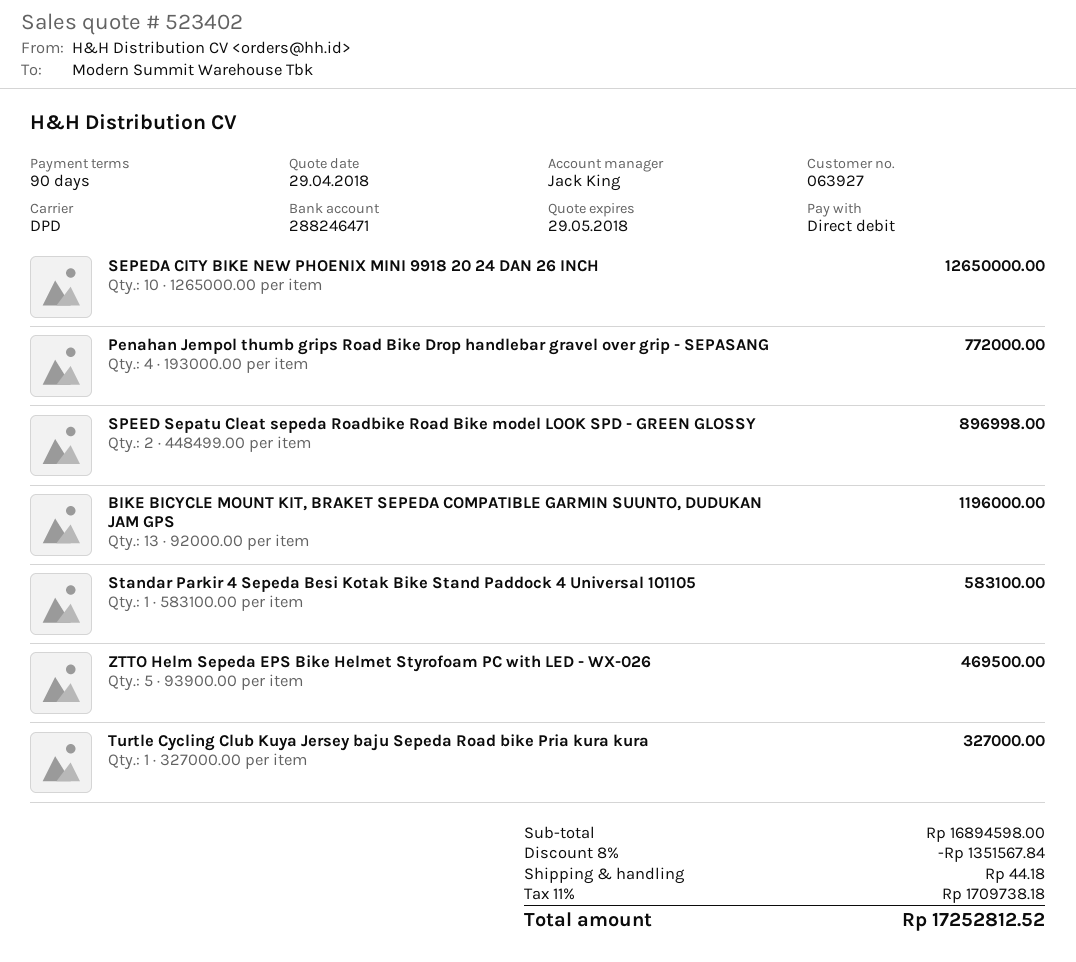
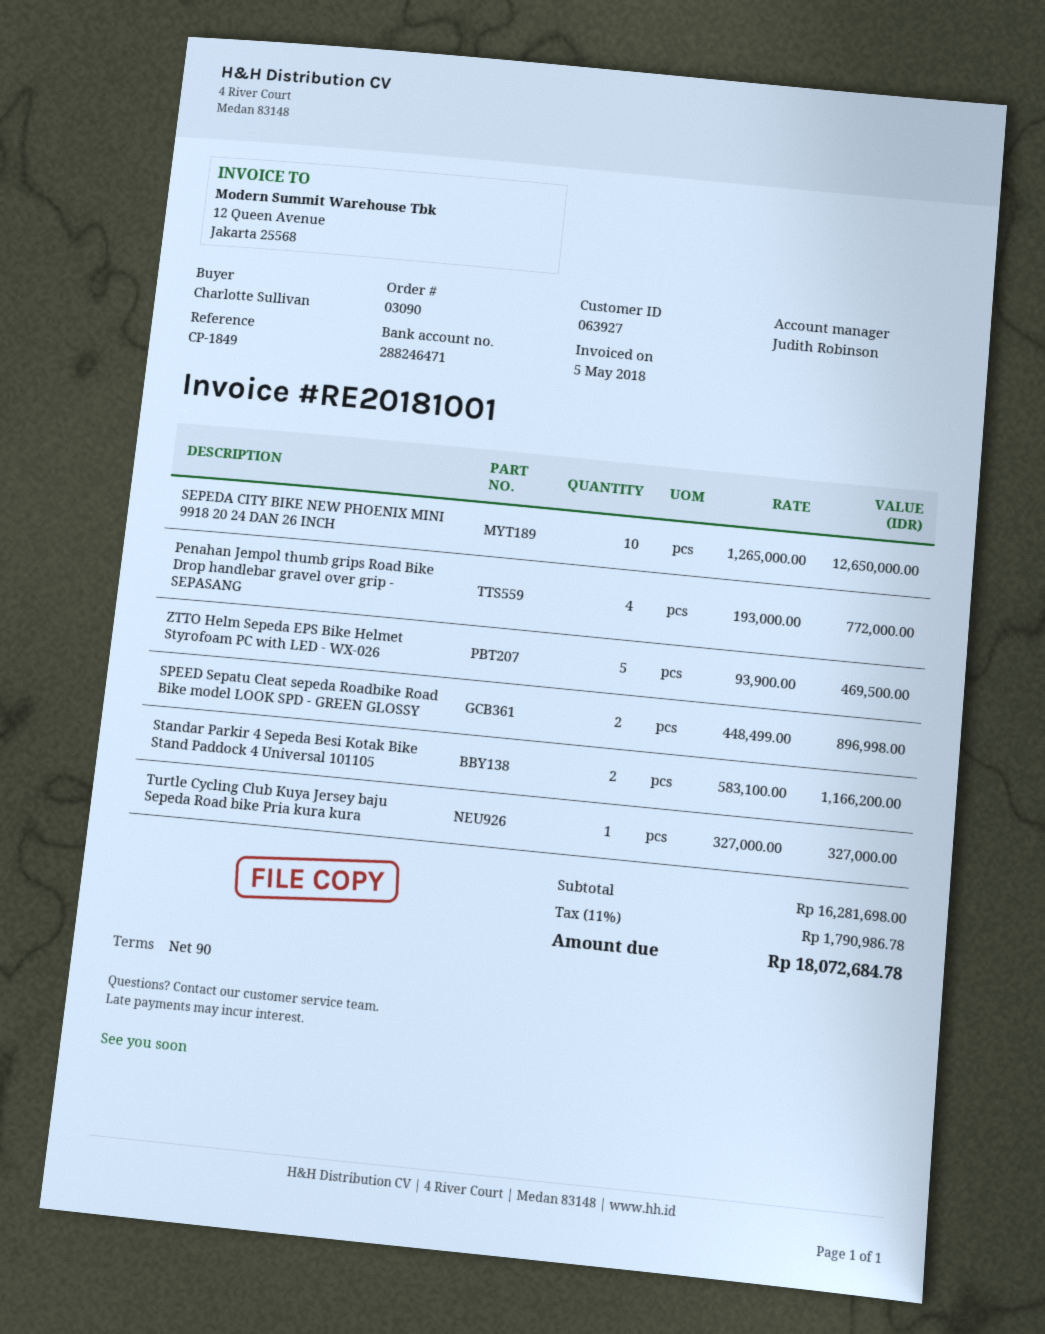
sales rep: Jack King -> Judith Robinson
BIKE BICYCLE MOUNT KIT, BRAKET SEPEDA COMPATIBLE GARMIN SUUNTO, DUDUKAN JAM GPS: 13 x 92000.00 = 1196000.00 -> none
Standar Parkir 4 Sepeda Besi Kotak Bike Stand Paddock 4 Universal 101105: 1 x 583100.00 = 583100.00 -> 2 x 583100.00 = 1166200.00
subtotal: 16894598.00 -> 16281698.00
discount: 8% = 1351567.84 -> none
shipping: 44.18 -> none
tax: 11% = 1709738.18 -> 11% = 1790986.78
total: 17252812.52 -> 18072684.78

